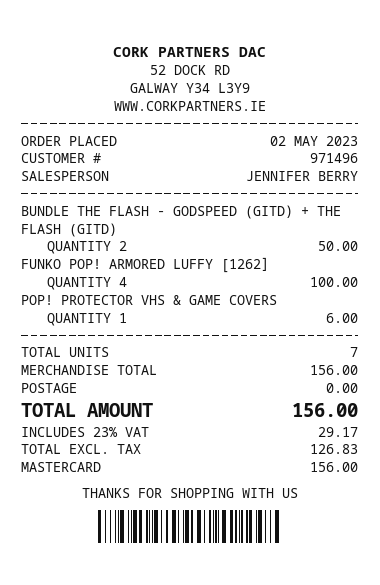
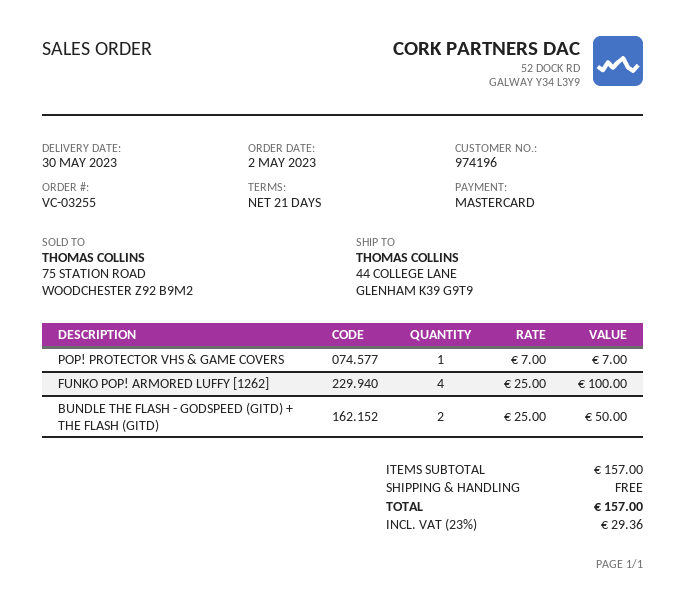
customer number: 971496 -> 974196
POP! PROTECTOR VHS & GAME COVERS: 1 for 6.00 -> 1 for 7.00
subtotal: 156.00 -> 157.00
tax: 23% = 29.17 -> 23% = 29.36
total: 156.00 -> 157.00

